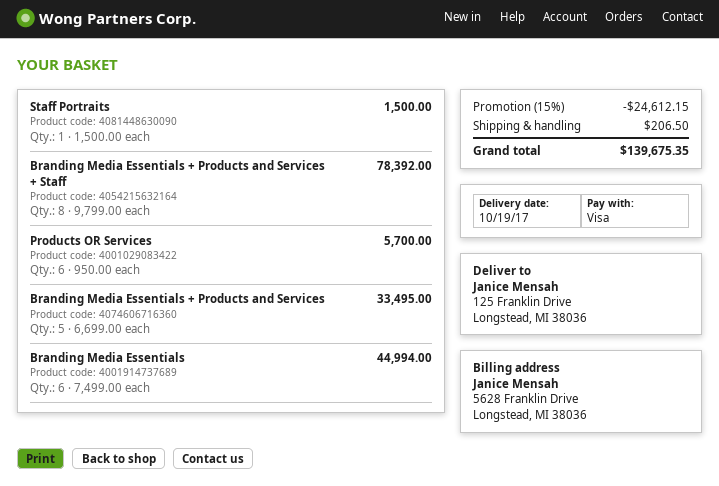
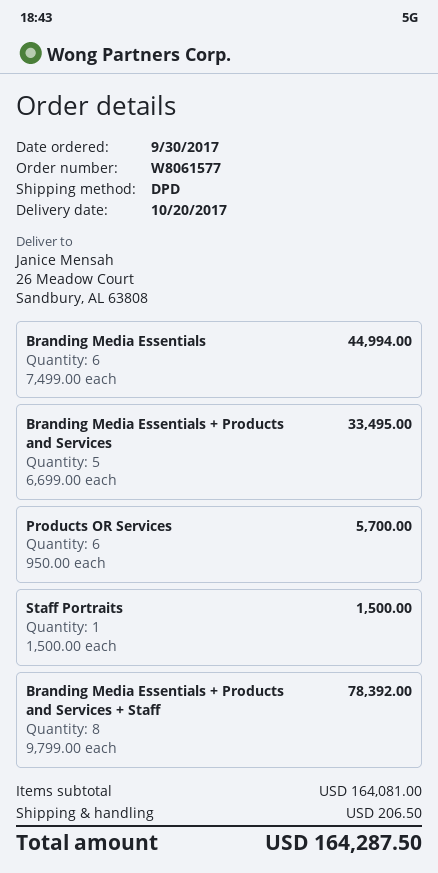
delivery date: 2017-10-19 -> 2017-10-20
ship to: 125 Franklin Drive, Longstead, MI 38036 -> 26 Meadow Court, Sandbury, AL 63808
discount: 15% = 24612.15 -> none
total: 139675.35 -> 164287.50

